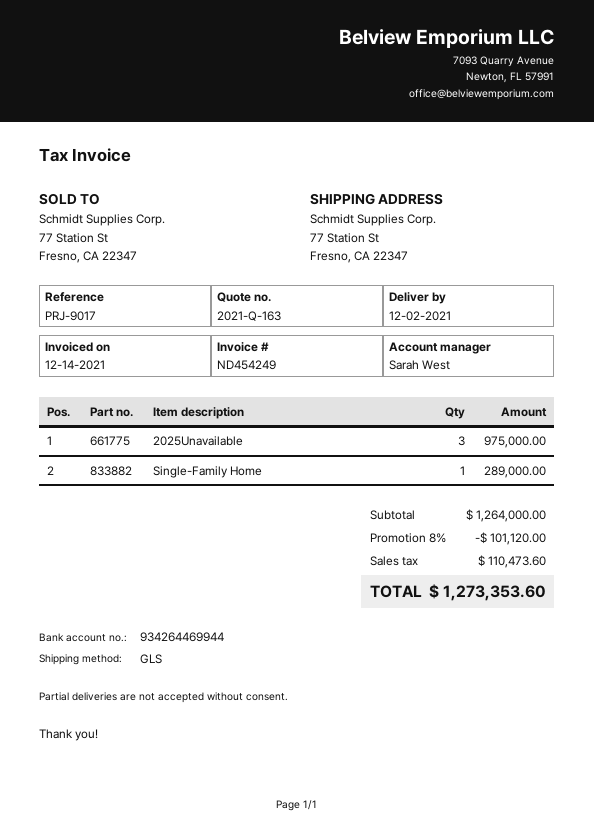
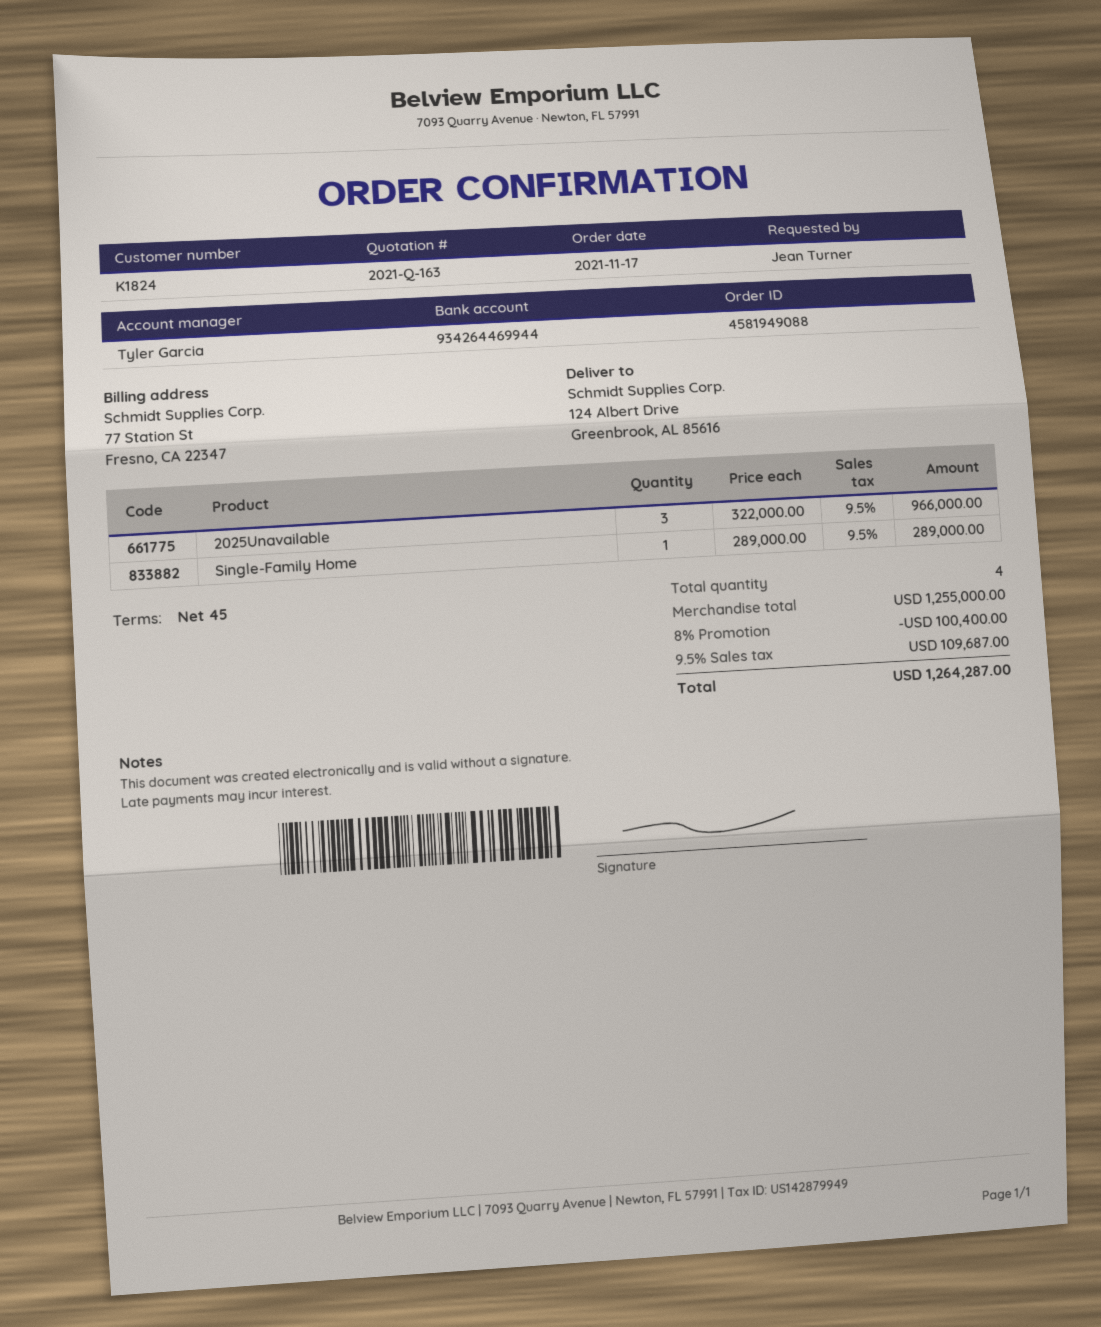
sales rep: Sarah West -> Tyler Garcia
ship to: 77 Station St, Fresno, CA 22347 -> 124 Albert Drive, Greenbrook, AL 85616
2025Unavailable: 3 for 975000.00 -> 3 for 966000.00
subtotal: 1264000.00 -> 1255000.00
discount: 8% = 101120.00 -> 8% = 100400.00
tax: 110473.60 -> 109687.00
total: 1273353.60 -> 1264287.00

